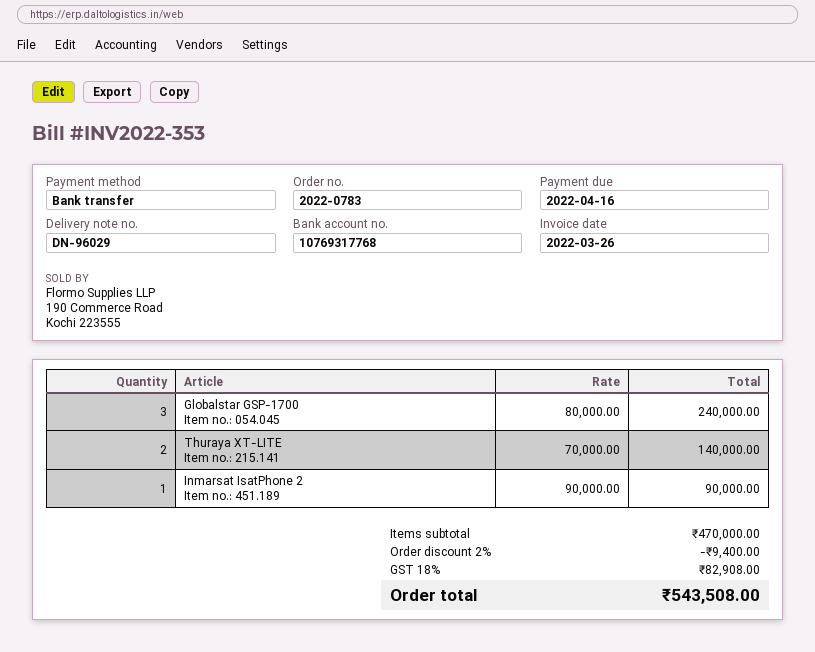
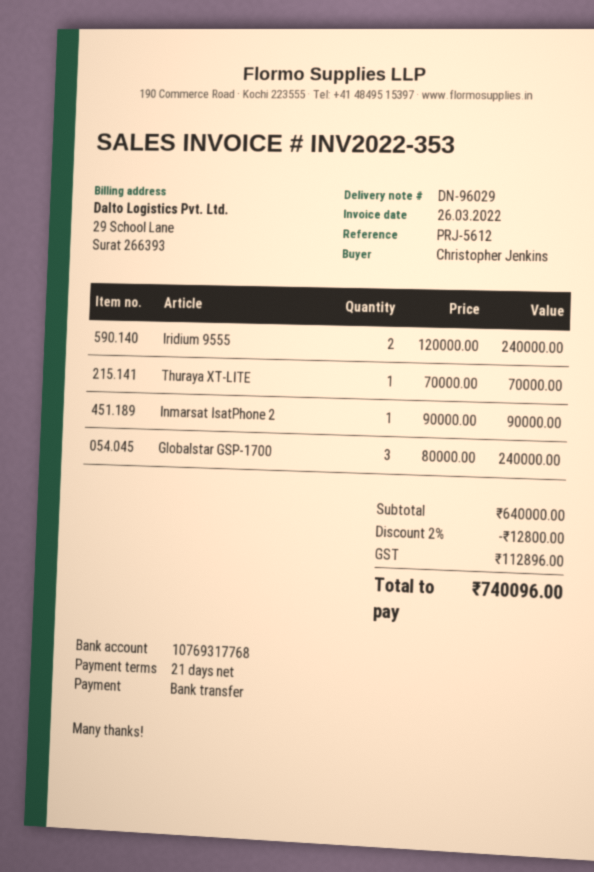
Thuraya XT-LITE: 2 x 70000.00 = 140000.00 -> 1 x 70000.00 = 70000.00
Iridium 9555: none -> 2 x 120000.00 = 240000.00
subtotal: 470000.00 -> 640000.00
discount: 2% = 9400.00 -> 2% = 12800.00
tax: 82908.00 -> 112896.00
total: 543508.00 -> 740096.00

